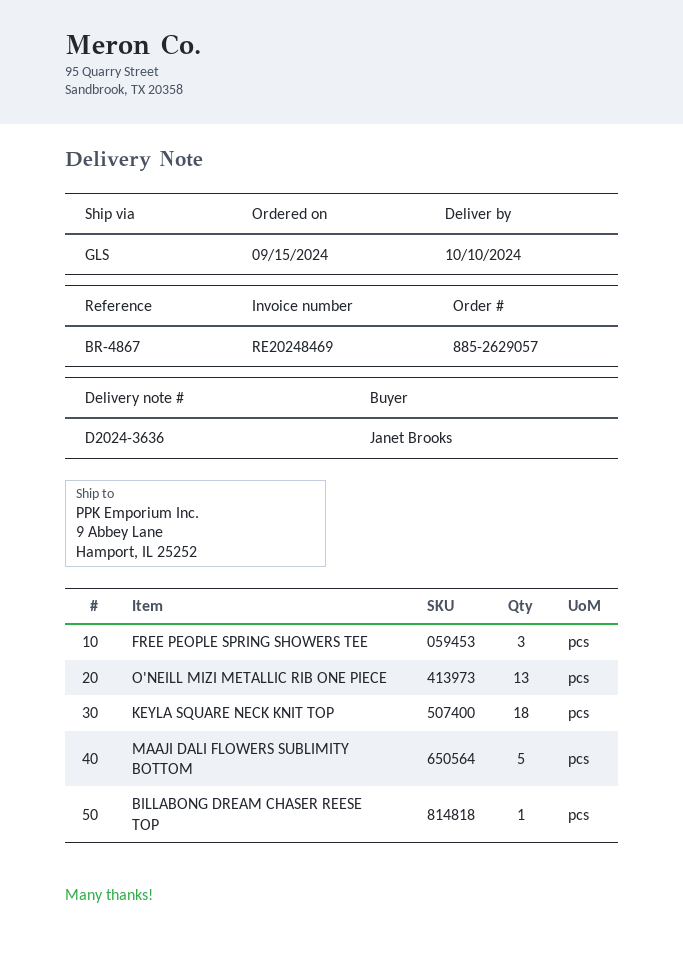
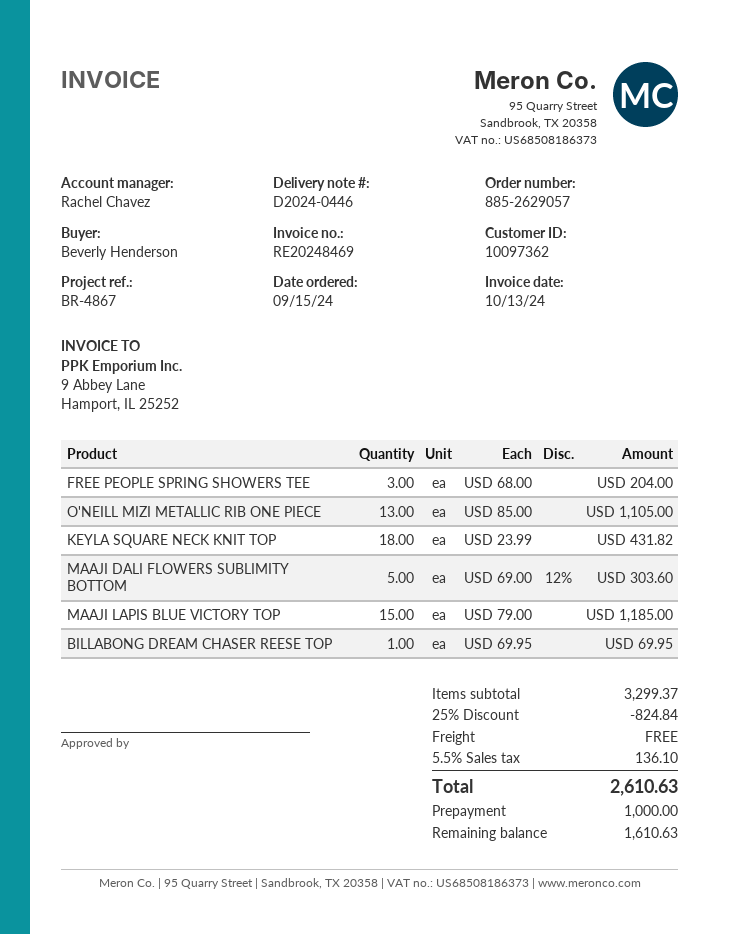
delivery note number: D2024-3636 -> D2024-0446
ordered by: Janet Brooks -> Beverly Henderson
MAAJI LAPIS BLUE VICTORY TOP: none -> 15

